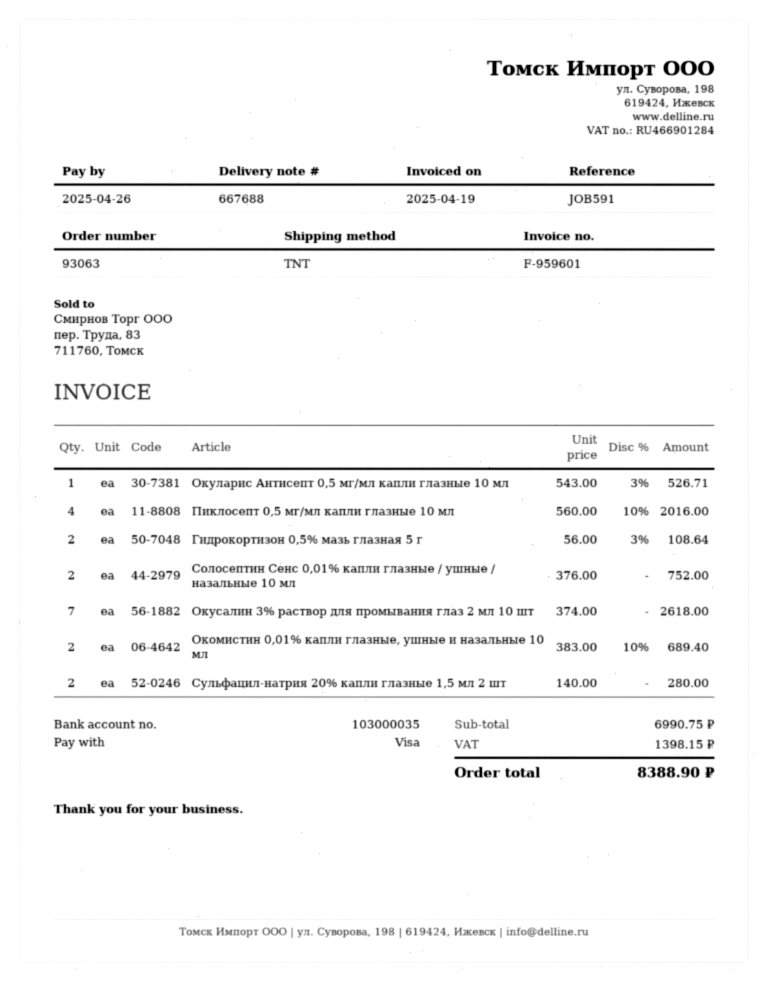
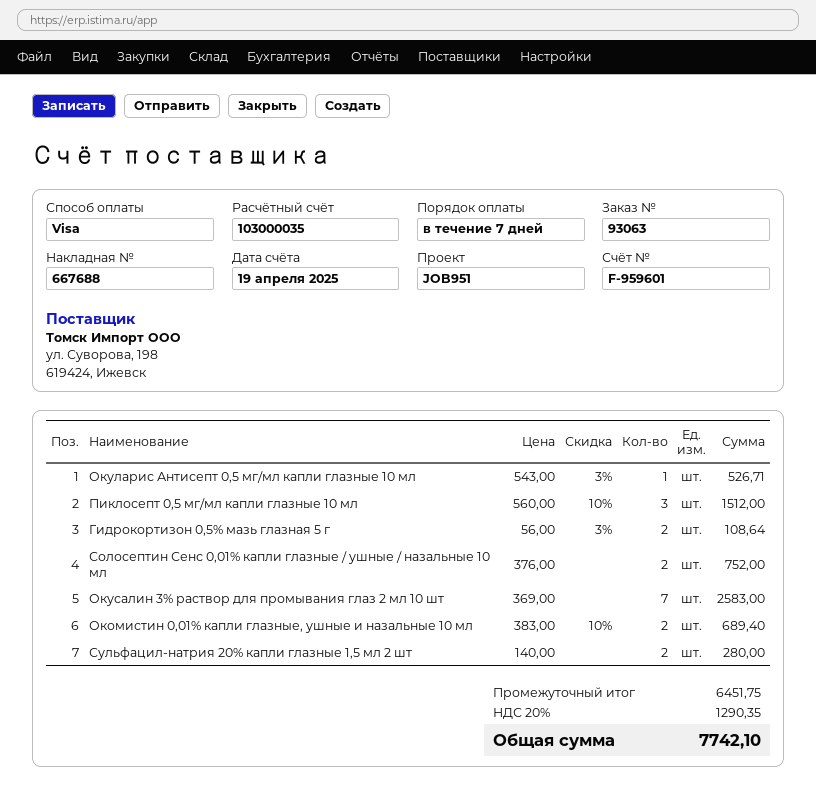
reference: JOB591 -> JOB951
Пиклосепт 0,5 мг/мл капли глазные 10 мл: 4 x 560.00 - 10% = 2016.00 -> 3 x 560.00 - 10% = 1512.00
Окусалин 3% раствор для промывания глаз 2 мл 10 шт: 7 x 374.00 = 2618.00 -> 7 x 369.00 = 2583.00
subtotal: 6990.75 -> 6451.75
tax: 1398.15 -> 1290.35
total: 8388.90 -> 7742.10

